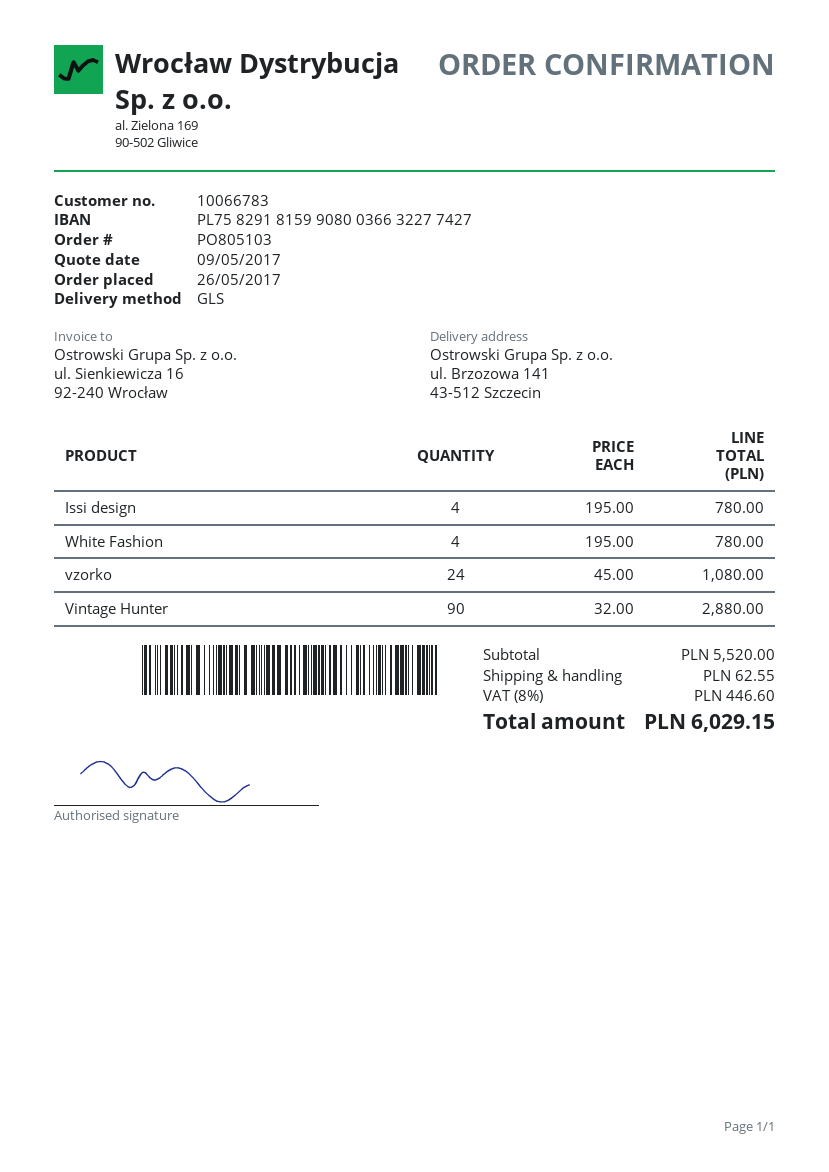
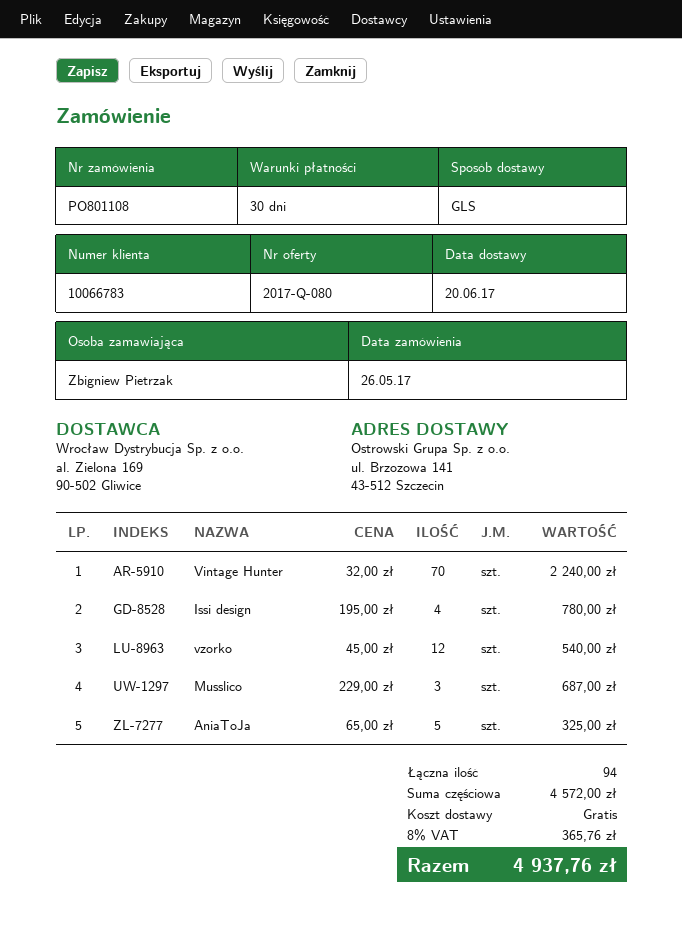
order number: PO805103 -> PO801108
White Fashion: 4 x 195.00 = 780.00 -> none
vzorko: 24 x 45.00 = 1080.00 -> 12 x 45.00 = 540.00
Vintage Hunter: 90 x 32.00 = 2880.00 -> 70 x 32.00 = 2240.00
Musslico: none -> 3 x 229.00 = 687.00
AniaToJa: none -> 5 x 65.00 = 325.00
subtotal: 5520.00 -> 4572.00
shipping: 62.55 -> 0.00
tax: 8% = 446.60 -> 8% = 365.76
total: 6029.15 -> 4937.76

